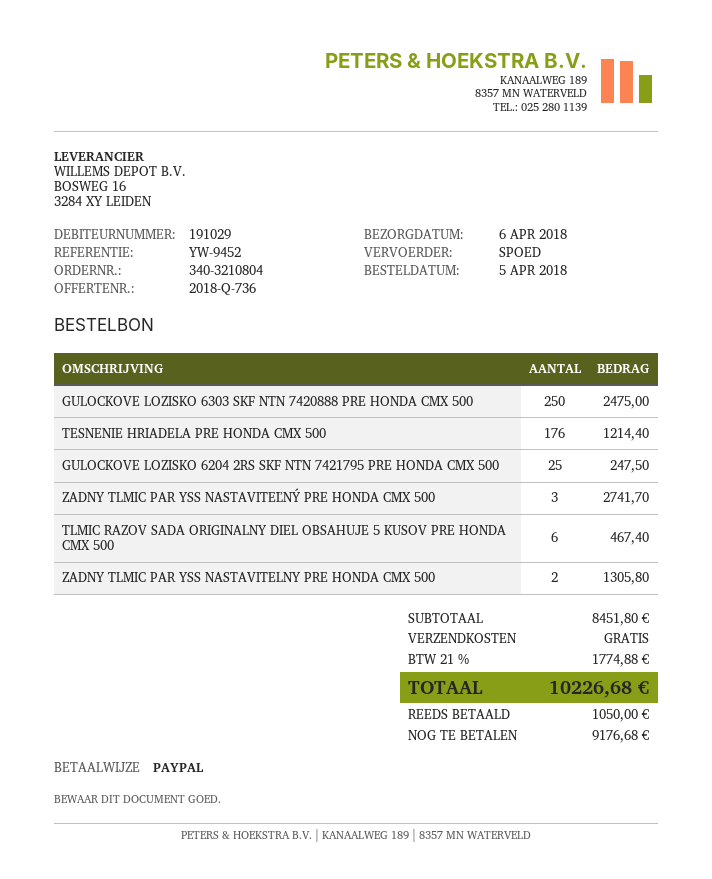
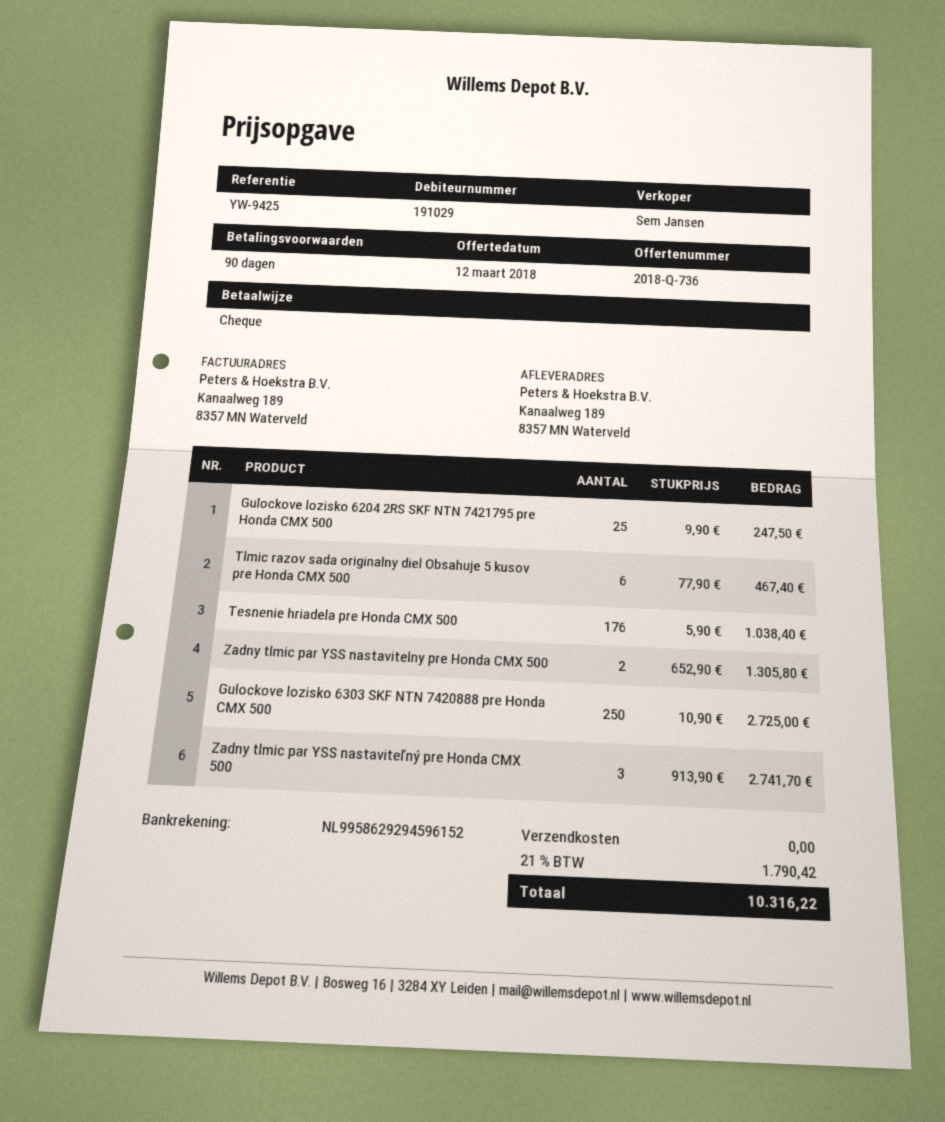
reference: YW-9452 -> YW-9425
payment method: PayPal -> cheque
GULOCKOVE LOZISKO 6303 SKF NTN 7420888 PRE HONDA CMX 500: 250 for 2475.00 -> 250 for 2725.00
TESNENIE HRIADELA PRE HONDA CMX 500: 176 for 1214.40 -> 176 for 1038.40
tax: 21% = 1774.88 -> 21% = 1790.42
total: 10226.68 -> 10316.22

